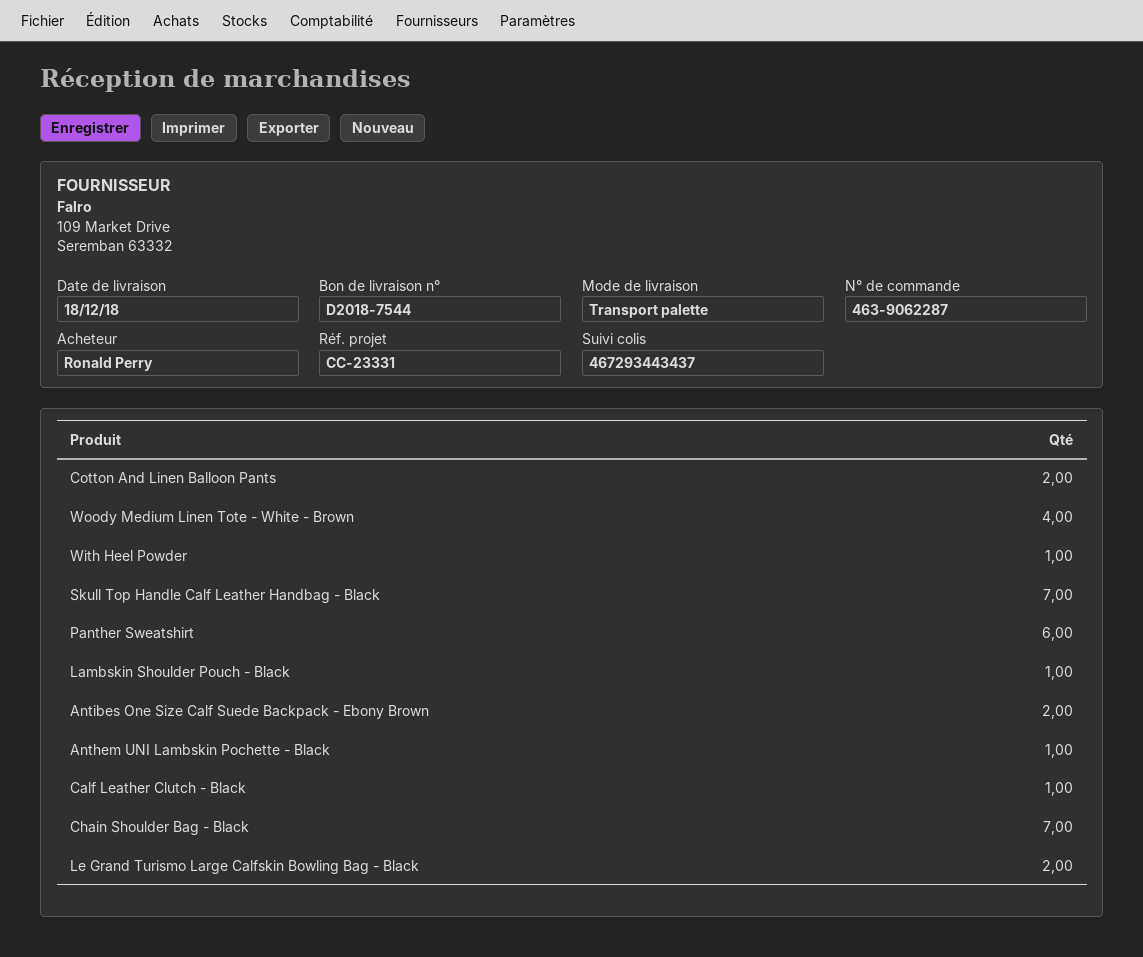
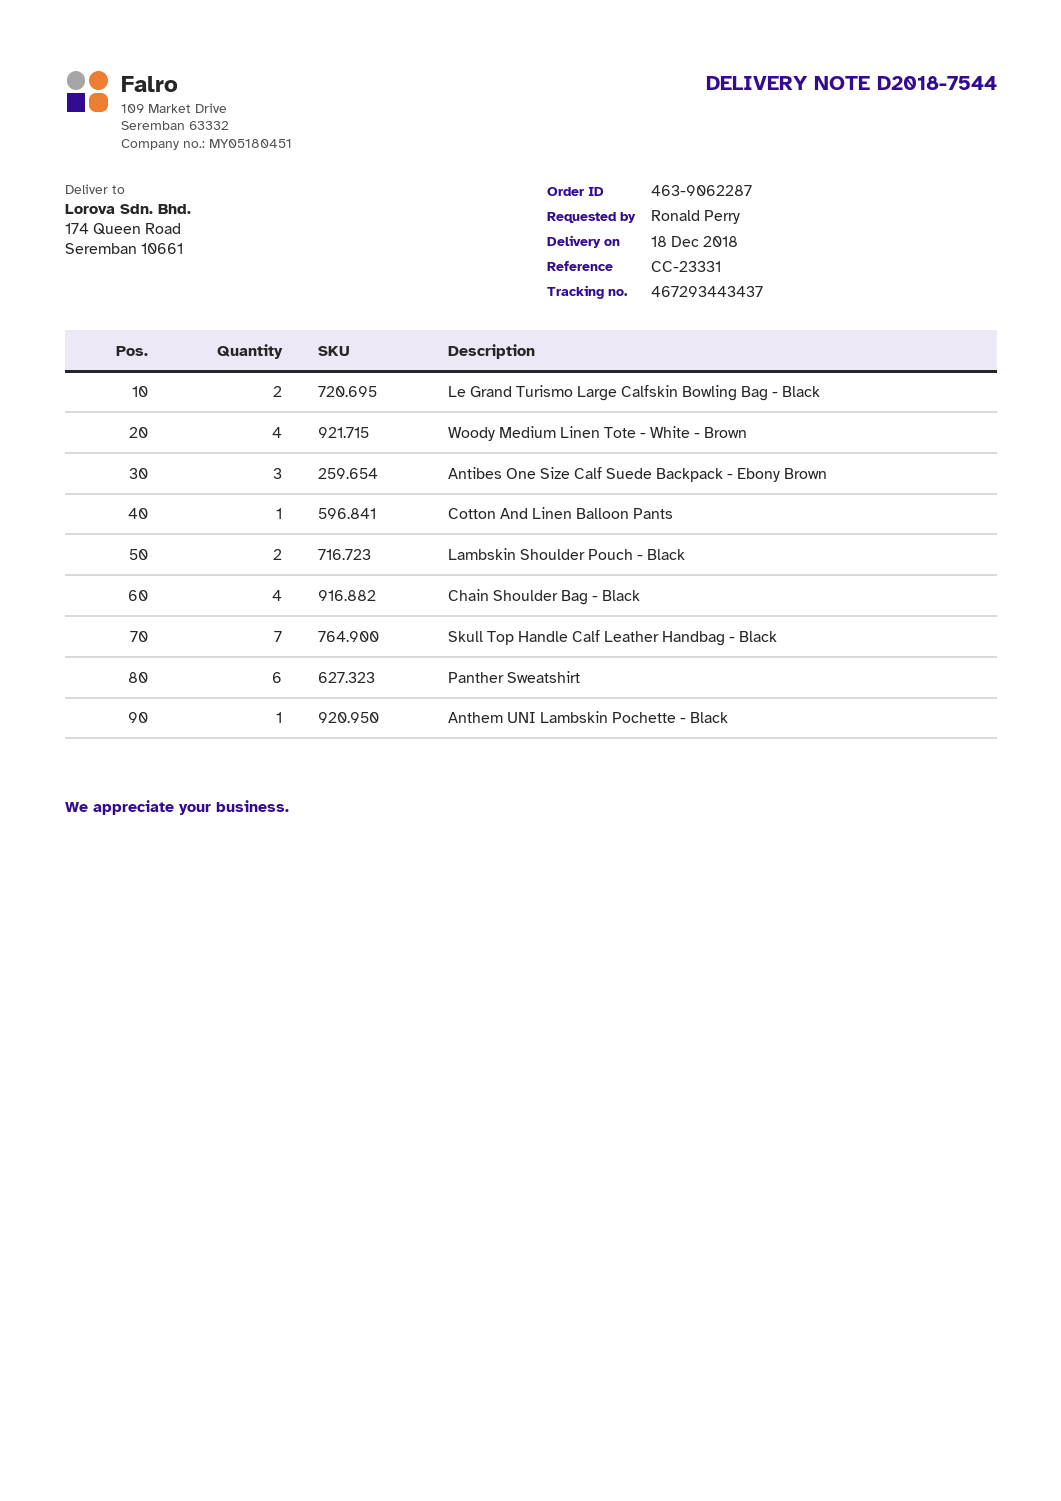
Cotton And Linen Balloon Pants: 2 -> 1
With Heel Powder: 1 -> none
Lambskin Shoulder Pouch - Black: 1 -> 2
Antibes One Size Calf Suede Backpack - Ebony Brown: 2 -> 3
Calf Leather Clutch - Black: 1 -> none
Chain Shoulder Bag - Black: 7 -> 4

